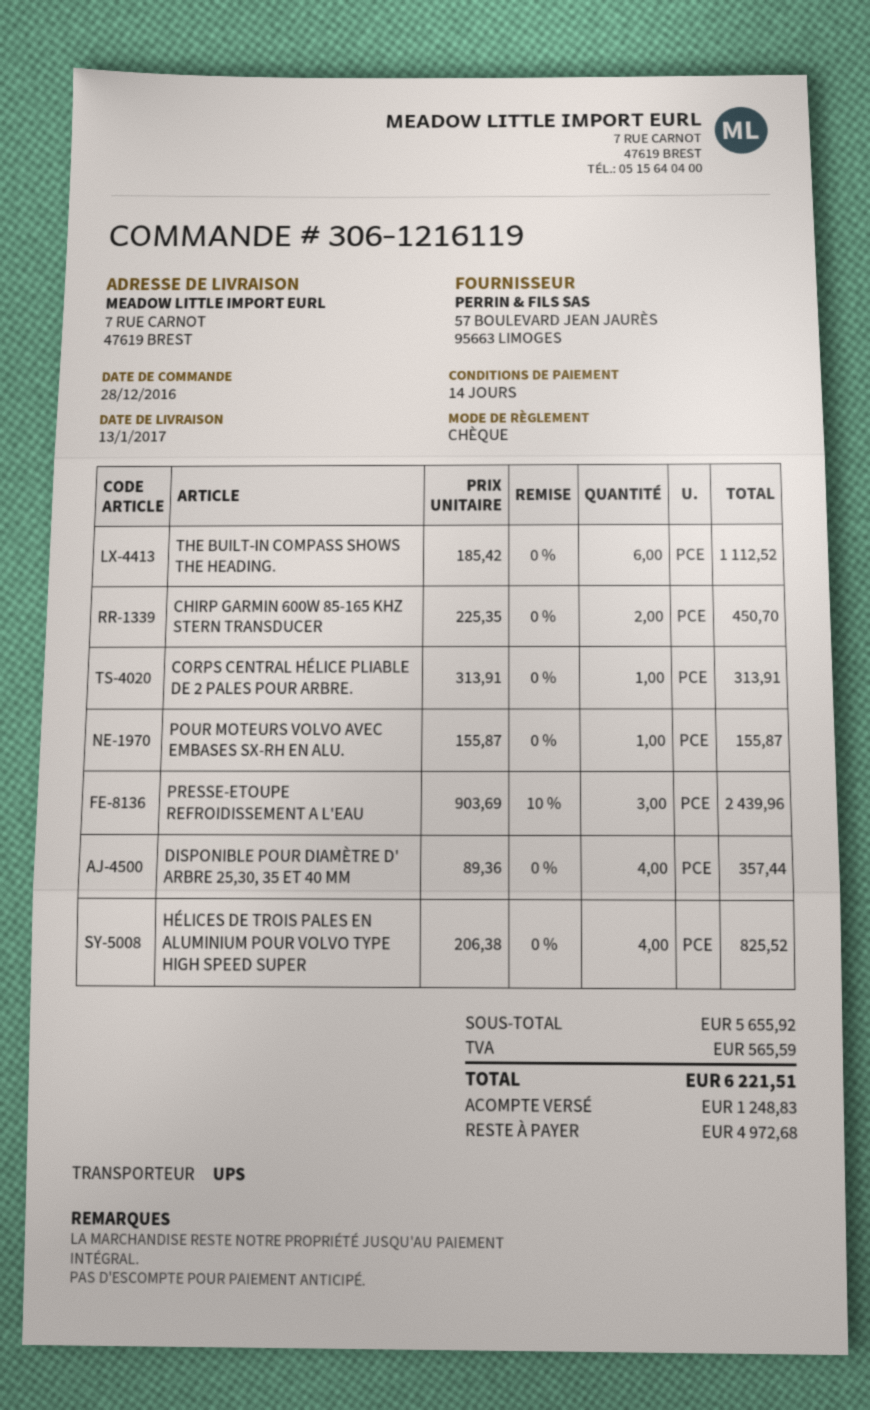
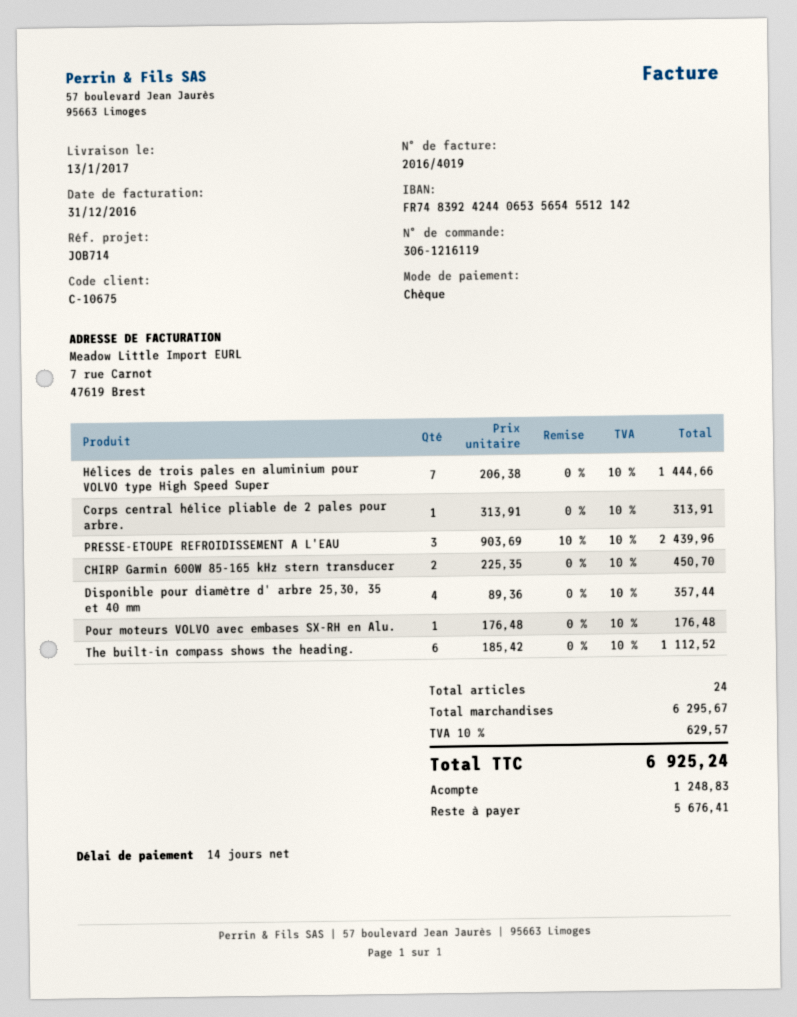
POUR MOTEURS VOLVO AVEC EMBASES SX-RH EN ALU.: 1 x 155.87 = 155.87 -> 1 x 176.48 = 176.48
HÉLICES DE TROIS PALES EN ALUMINIUM POUR VOLVO TYPE HIGH SPEED SUPER: 4 x 206.38 = 825.52 -> 7 x 206.38 = 1444.66
subtotal: 5655.92 -> 6295.67
tax: 565.59 -> 629.57
total: 6221.51 -> 6925.24
balance: 4972.68 -> 5676.41

